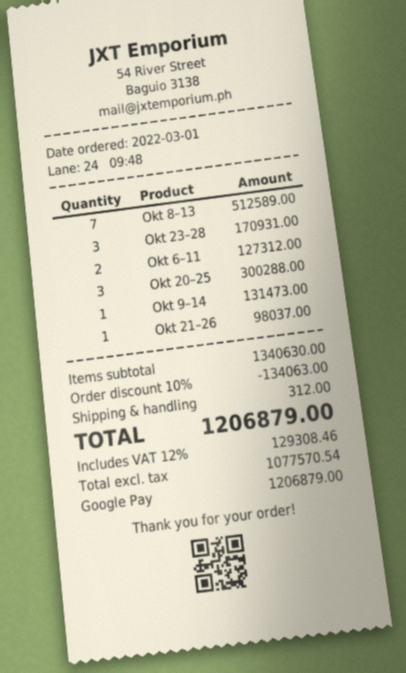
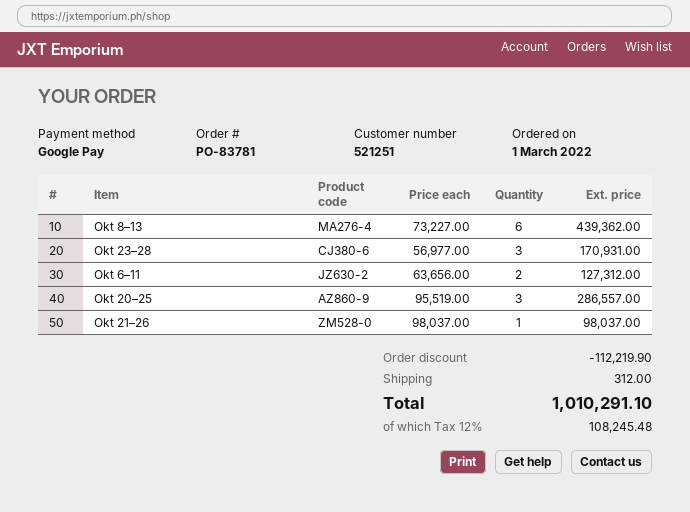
Okt 8–13: 7 for 512589.00 -> 6 for 439362.00
Okt 20–25: 3 for 300288.00 -> 3 for 286557.00
Okt 9–14: 1 for 131473.00 -> none
discount: 134063.00 -> 112219.90
tax: 12% = 129308.46 -> 12% = 108245.48
total: 1206879.00 -> 1010291.10

